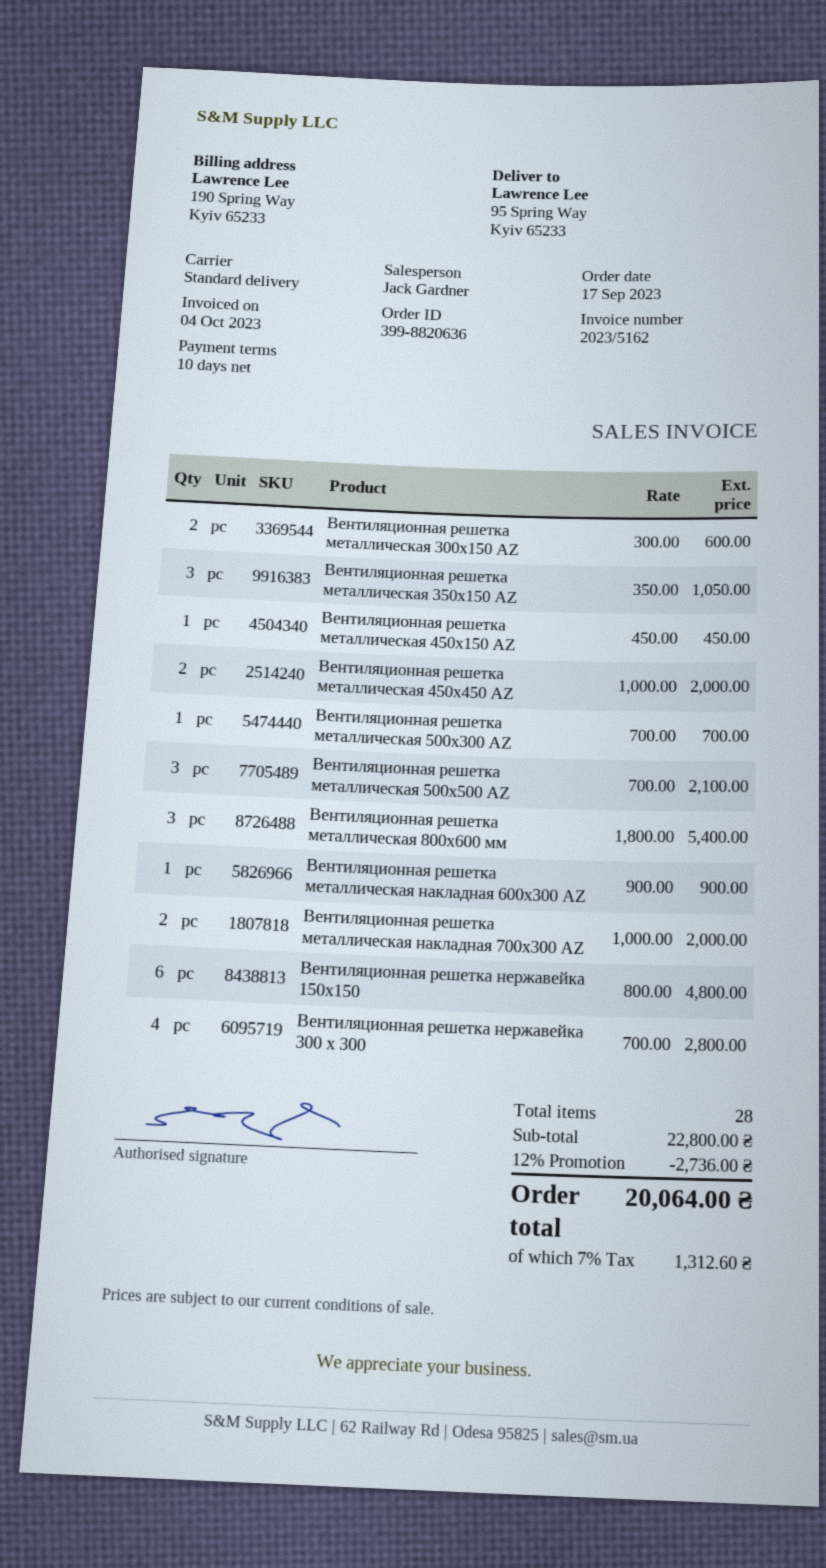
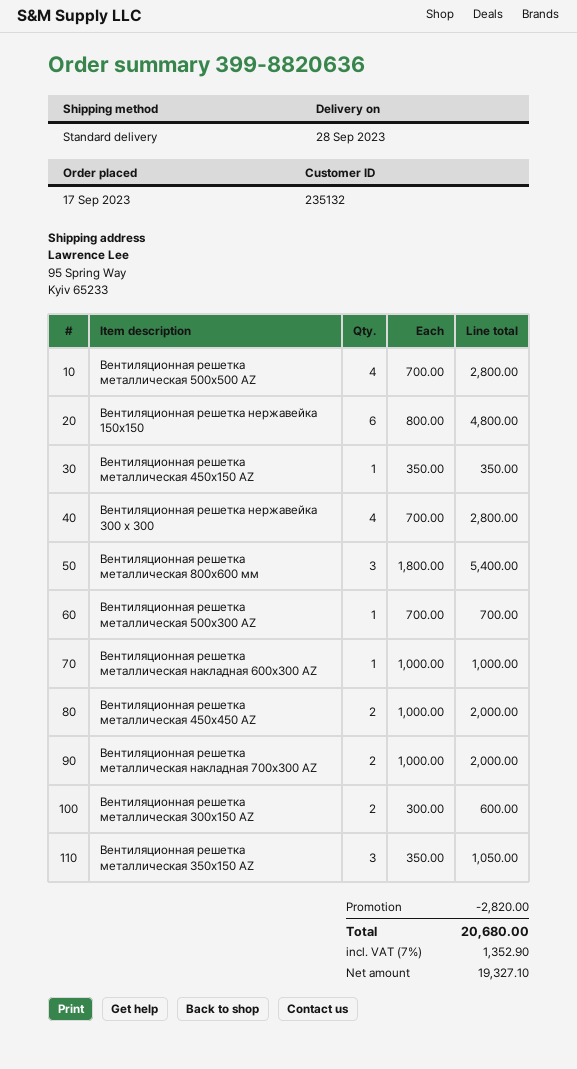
Вентиляционная решетка металлическая 450х150 AZ: 1 x 450.00 = 450.00 -> 1 x 350.00 = 350.00
Вентиляционная решетка металлическая 500х500 AZ: 3 x 700.00 = 2100.00 -> 4 x 700.00 = 2800.00
Вентиляционная решетка металлическая накладная 600х300 AZ: 1 x 900.00 = 900.00 -> 1 x 1000.00 = 1000.00
discount: 2736.00 -> 2820.00
tax: 7% = 1312.60 -> 7% = 1352.90
total: 20064.00 -> 20680.00

